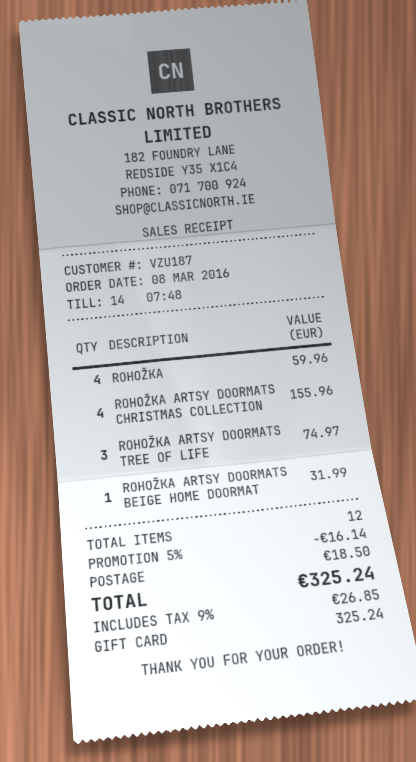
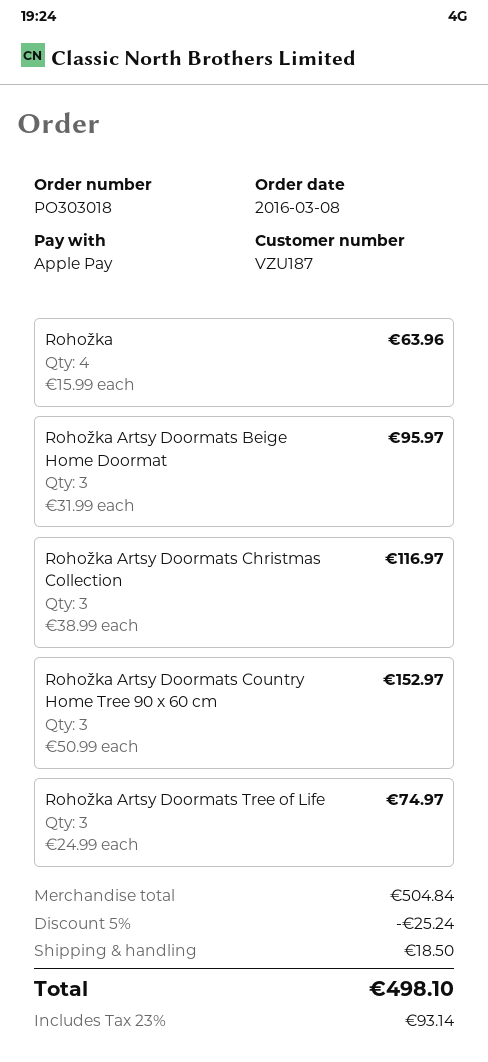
payment method: gift card -> Apple Pay
ROHOŽKA: 4 for 59.96 -> 4 for 63.96
ROHOŽKA ARTSY DOORMATS CHRISTMAS COLLECTION: 4 for 155.96 -> 3 for 116.97
ROHOŽKA ARTSY DOORMATS BEIGE HOME DOORMAT: 1 for 31.99 -> 3 for 95.97
Rohožka Artsy Doormats Country Home Tree 90 x 60 cm: none -> 3 for 152.97
discount: 5% = 16.14 -> 5% = 25.24
tax: 9% = 26.85 -> 23% = 93.14
total: 325.24 -> 498.10

